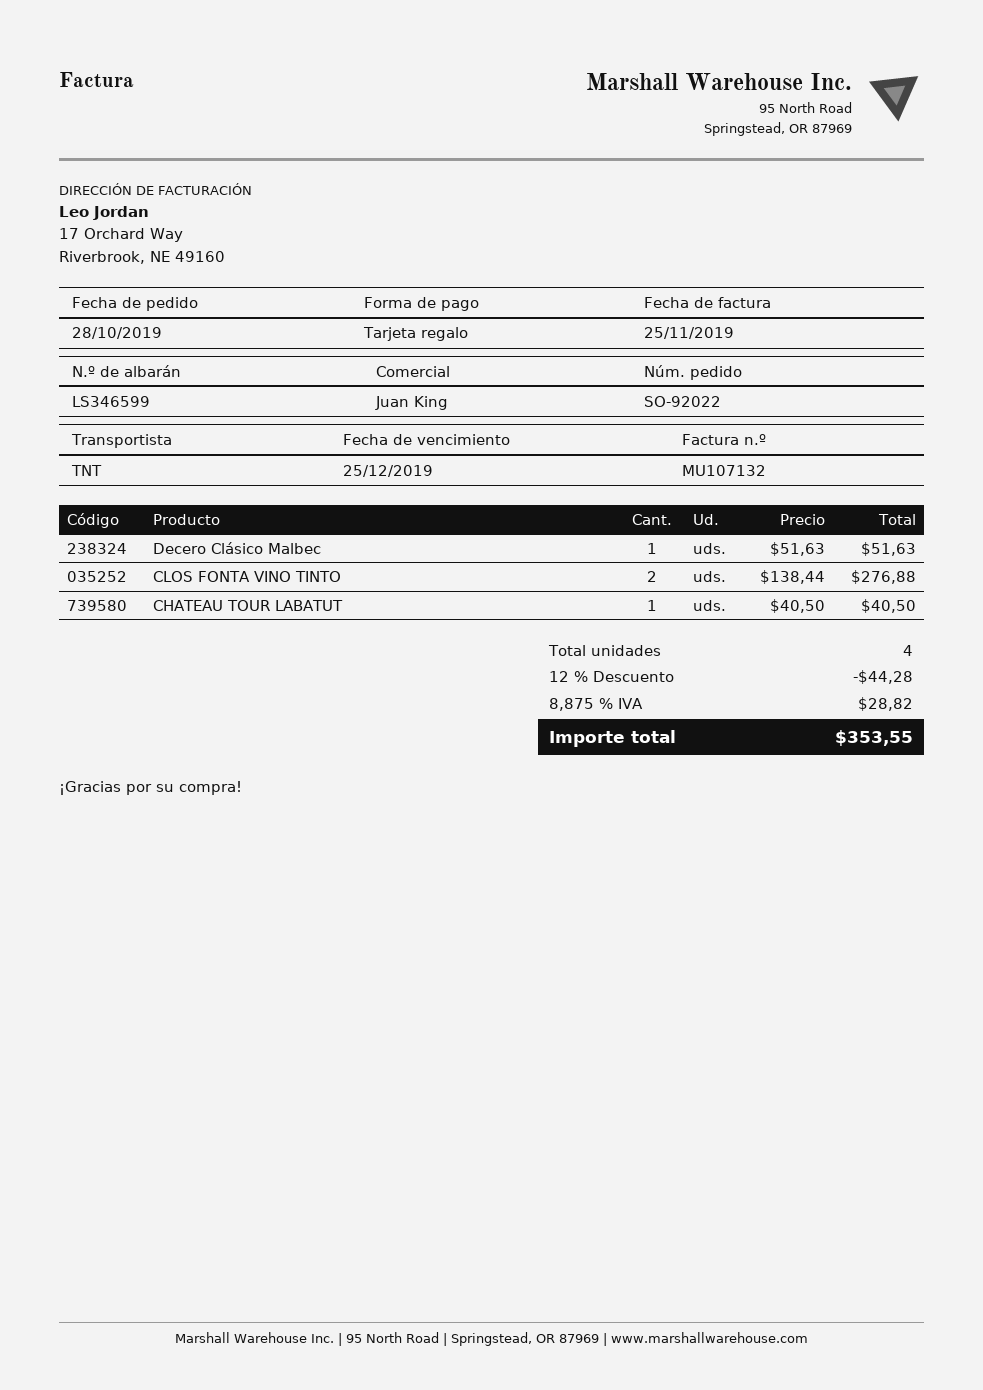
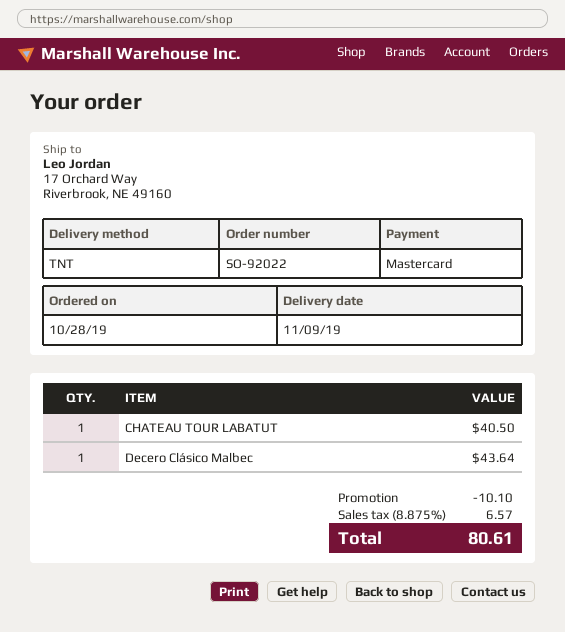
payment method: gift card -> Mastercard
Decero Clásico Malbec: 1 for 51.63 -> 1 for 43.64
CLOS FONTA VINO TINTO: 2 for 276.88 -> none
discount: 44.28 -> 10.10
tax: 8.875% = 28.82 -> 8.875% = 6.57
total: 353.55 -> 80.61

